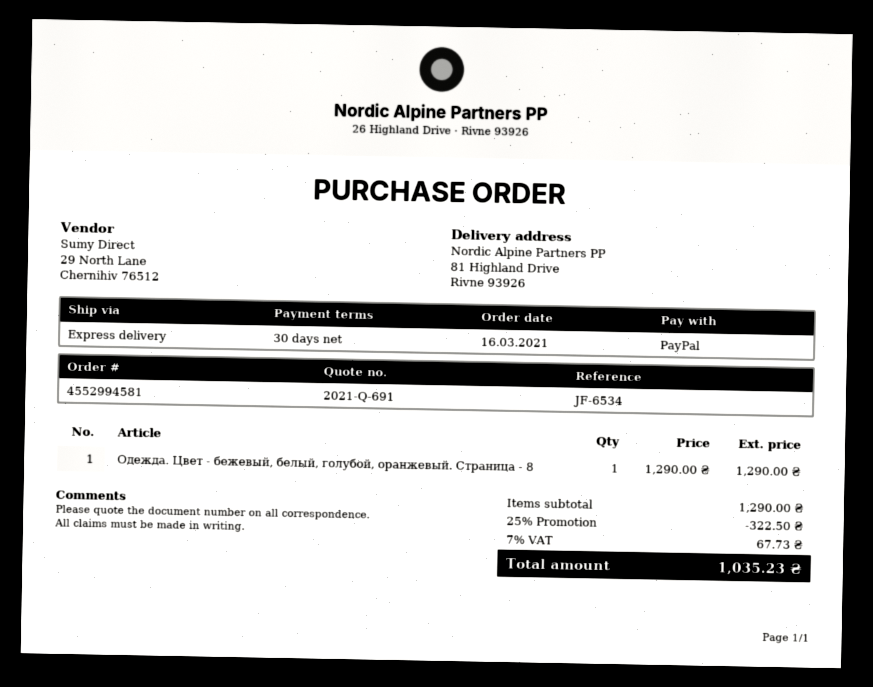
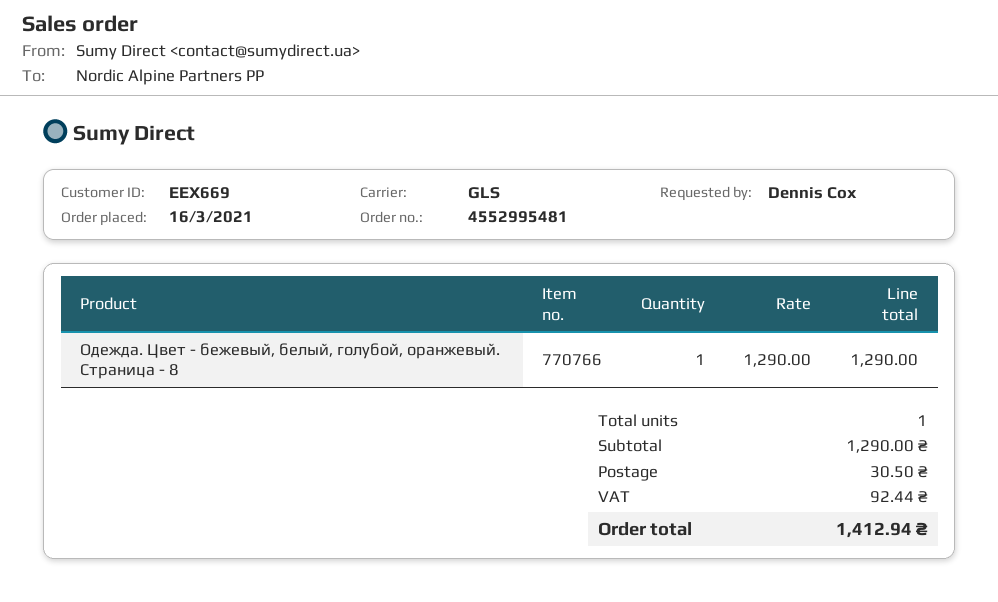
order number: 4552994581 -> 4552995481
shipping method: express -> GLS
discount: 25% = 322.50 -> none
shipping: none -> 30.50
tax: 67.73 -> 92.44
total: 1035.23 -> 1412.94

